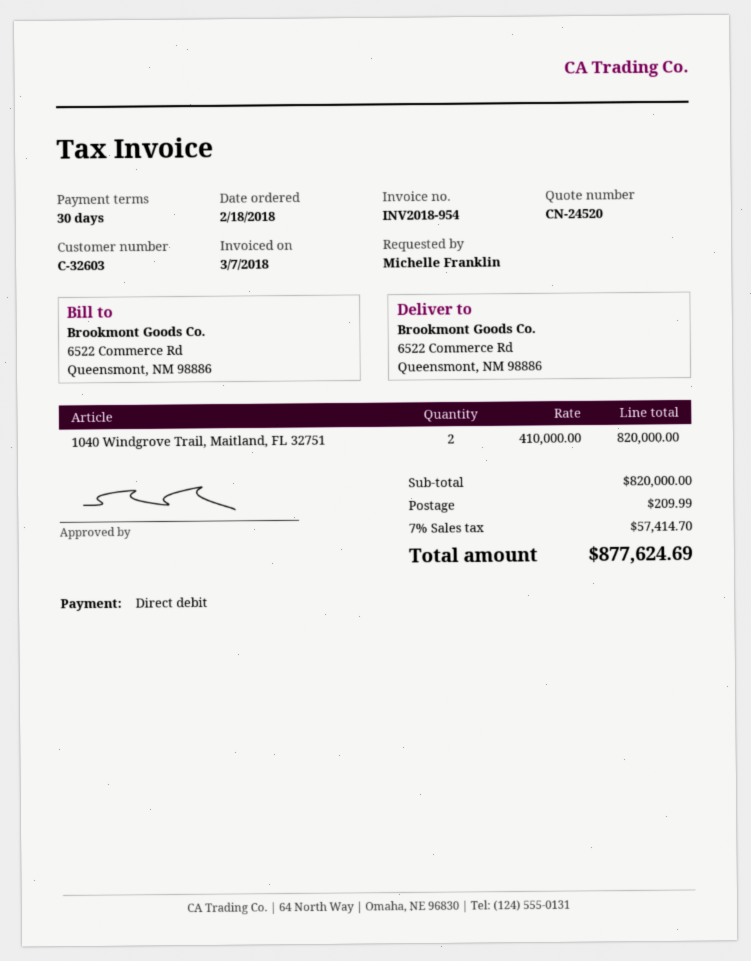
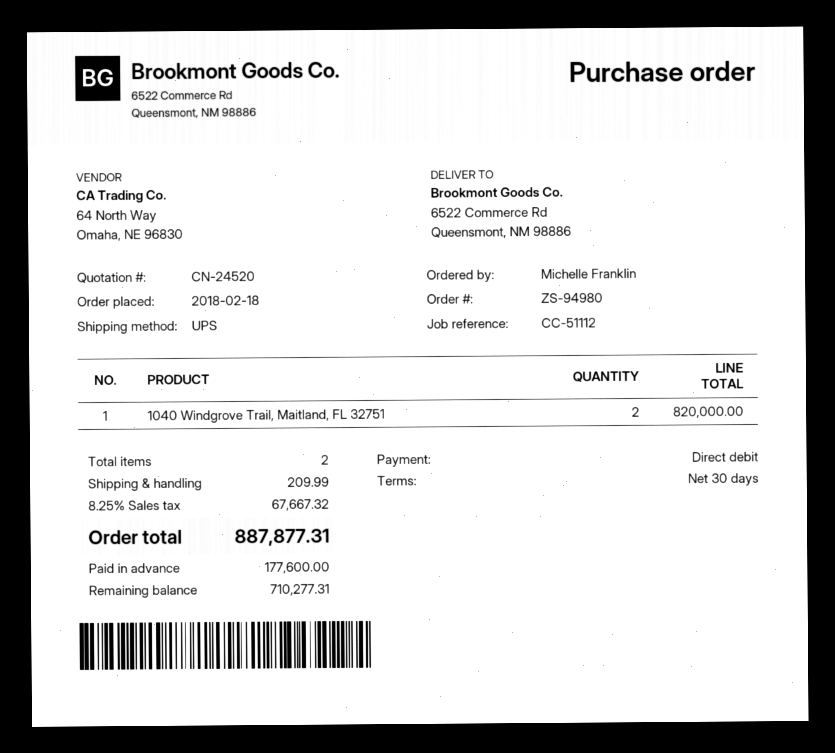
tax: 7% = 57414.70 -> 8.25% = 67667.32
total: 877624.69 -> 887877.31

